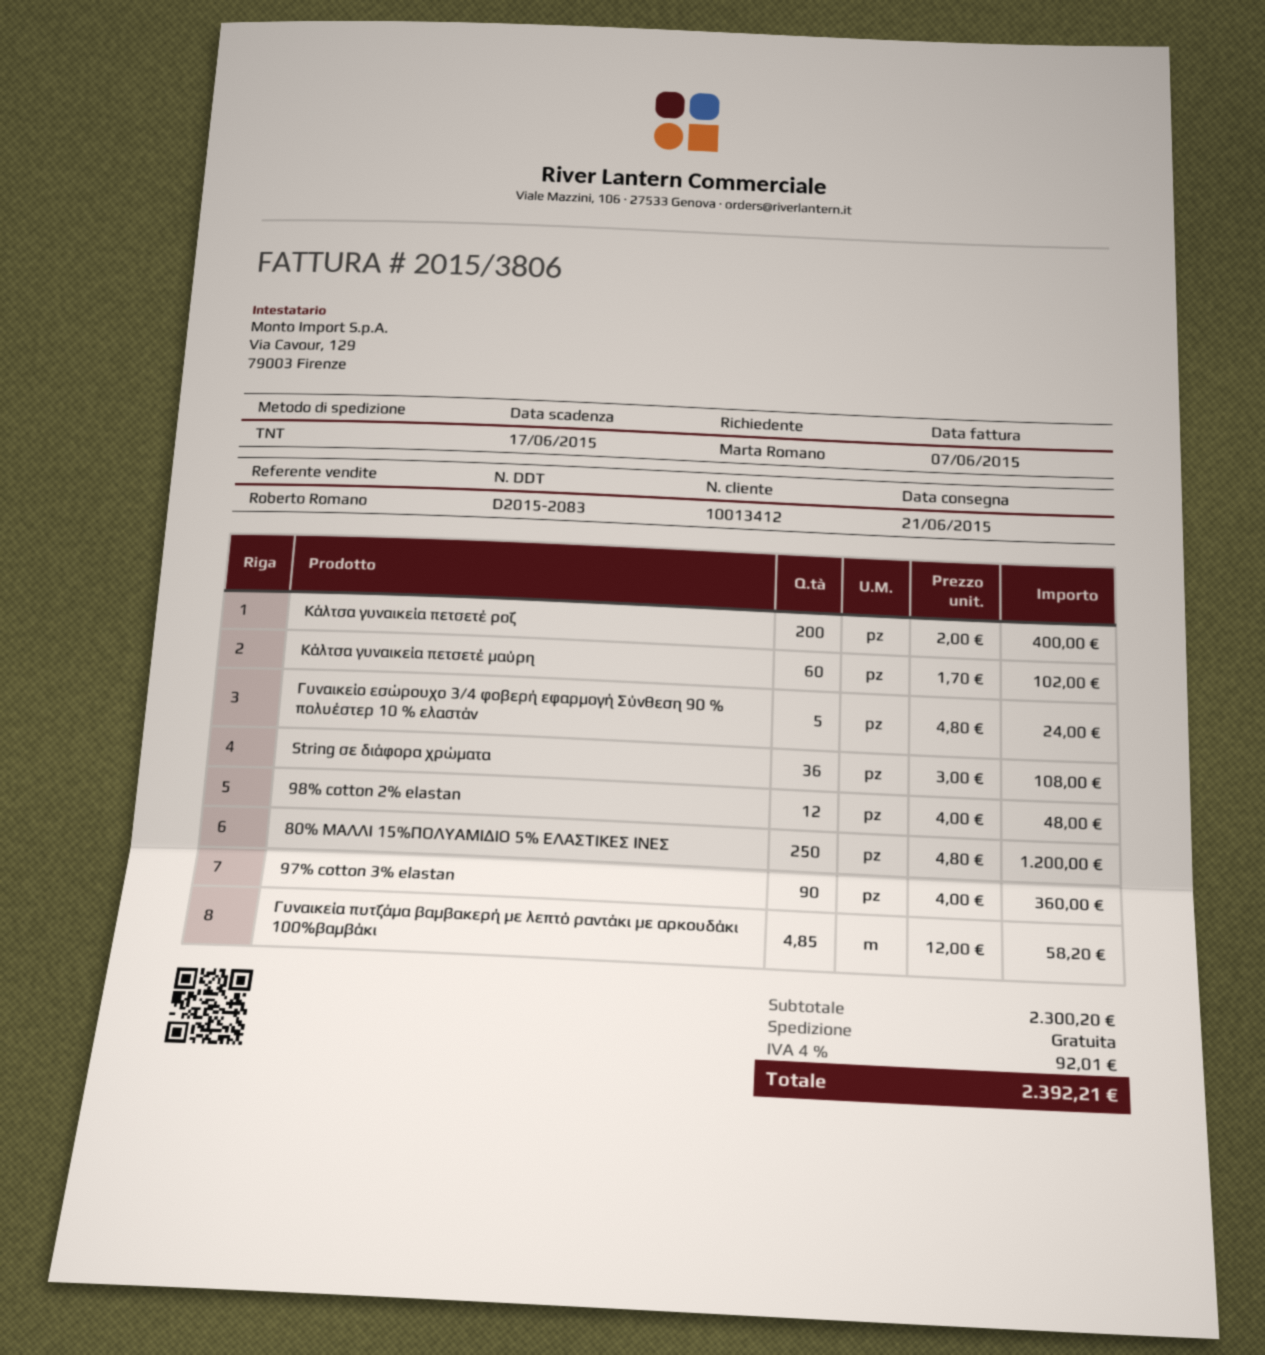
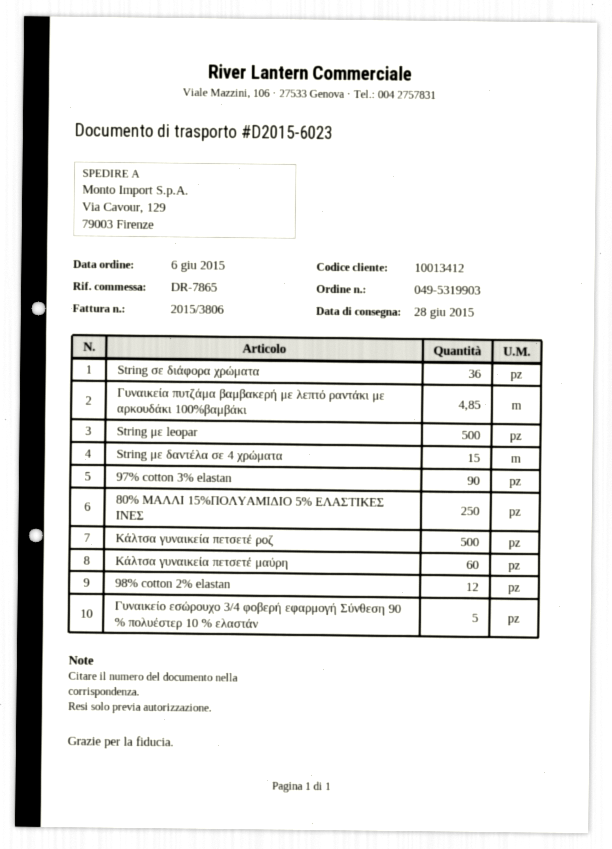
delivery note number: D2015-2083 -> D2015-6023
delivery date: 2015-06-21 -> 2015-06-28
Κάλτσα γυναικεία πετσετέ ροζ: 200 -> 500
String με leopar: none -> 500
String με δαντέλα σε 4 χρώματα: none -> 15

